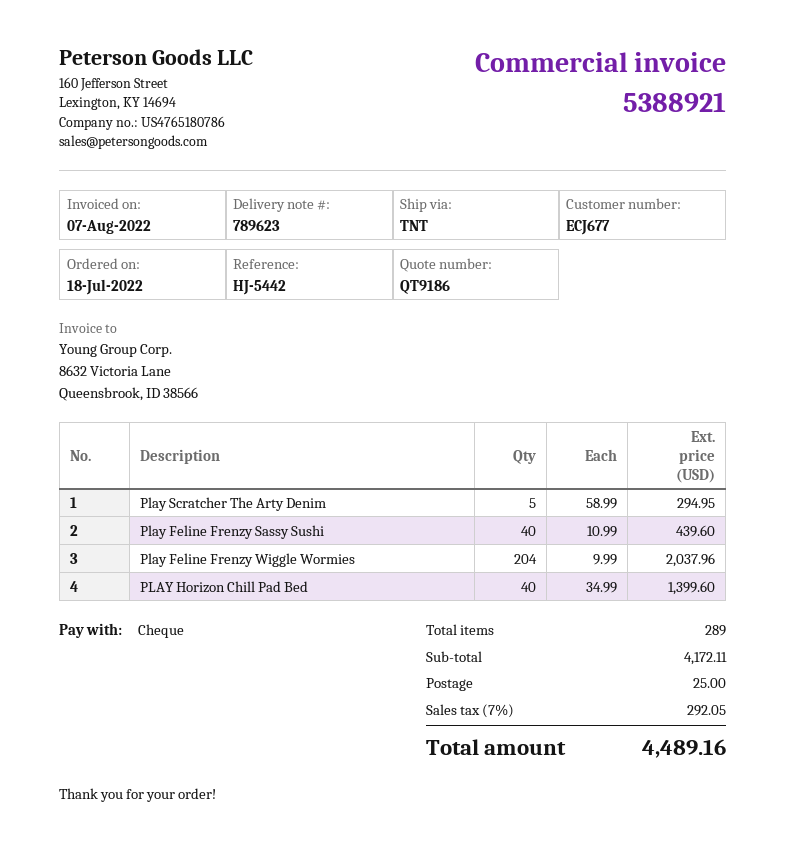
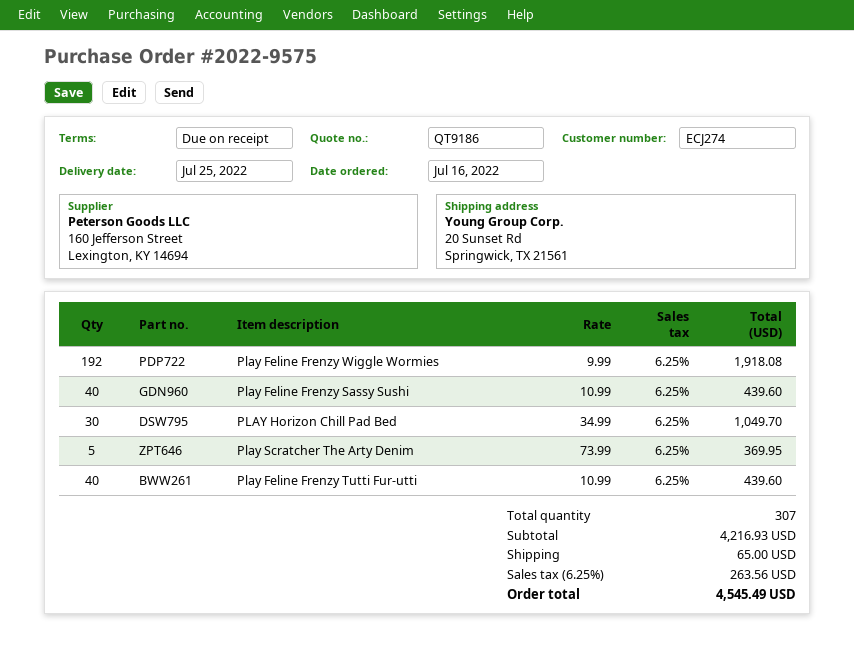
order date: 2022-07-18 -> 2022-07-16
customer number: ECJ677 -> ECJ274
Play Scratcher The Arty Denim: 5 x 58.99 = 294.95 -> 5 x 73.99 = 369.95
Play Feline Frenzy Wiggle Wormies: 204 x 9.99 = 2037.96 -> 192 x 9.99 = 1918.08
PLAY Horizon Chill Pad Bed: 40 x 34.99 = 1399.60 -> 30 x 34.99 = 1049.70
Play Feline Frenzy Tutti Fur-utti: none -> 40 x 10.99 = 439.60
total quantity: 289 -> 307
subtotal: 4172.11 -> 4216.93
shipping: 25.00 -> 65.00
tax: 7% = 292.05 -> 6.25% = 263.56
total: 4489.16 -> 4545.49

